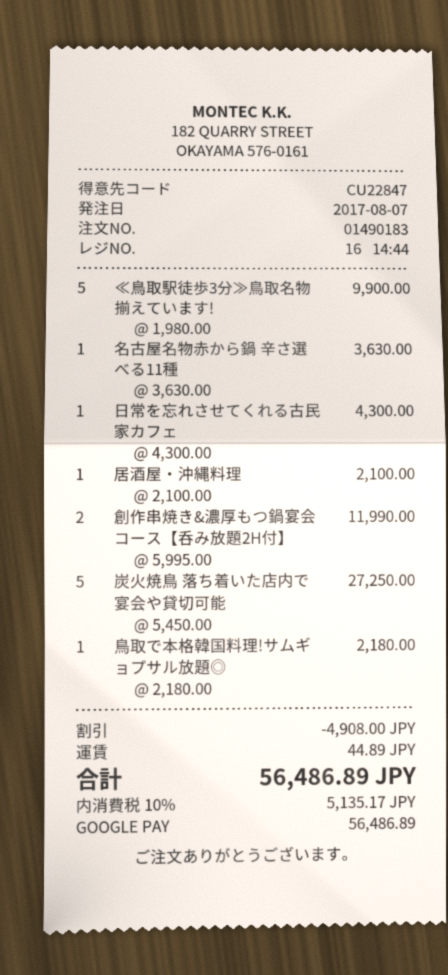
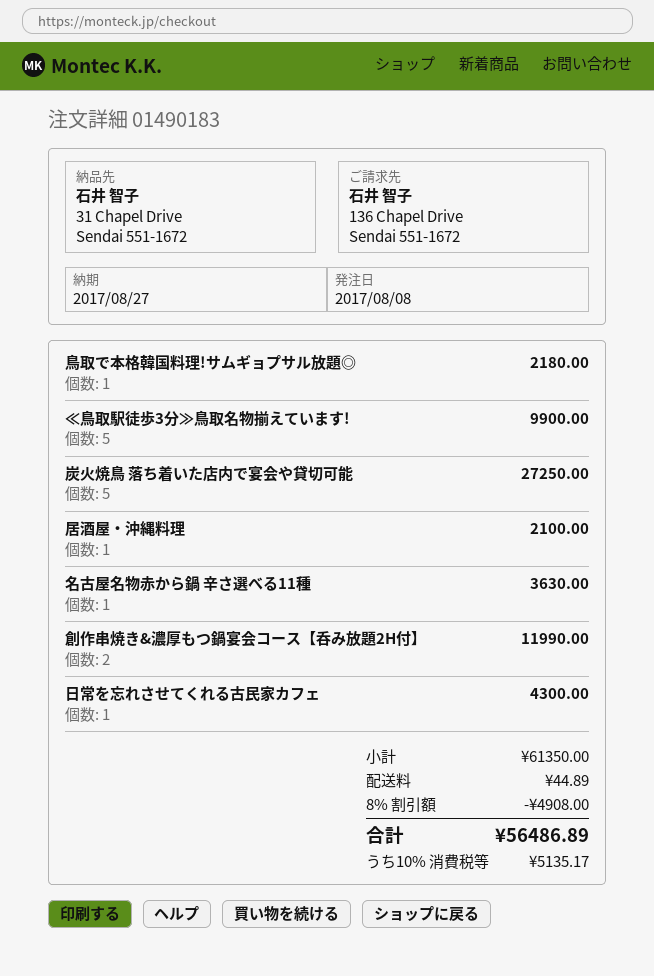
order date: 2017-08-07 -> 2017-08-08

